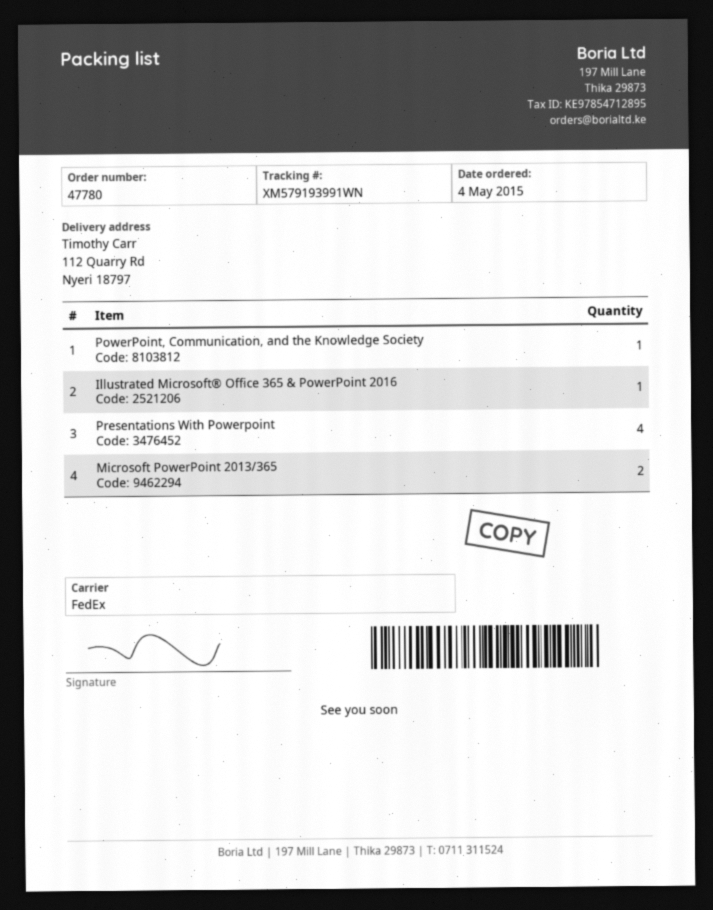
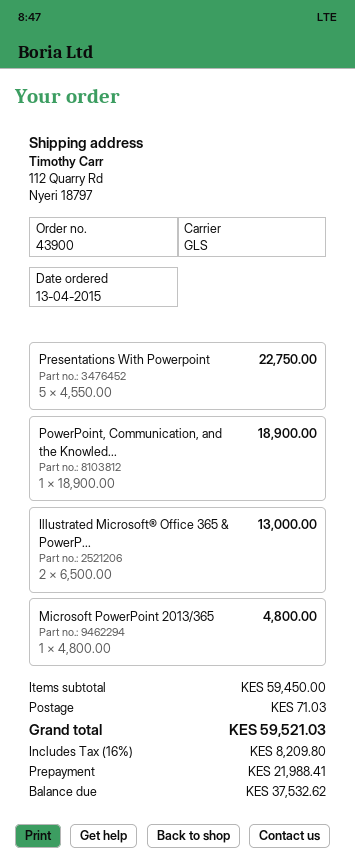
order number: 47780 -> 43900
order date: 2015-05-04 -> 2015-04-13
shipping method: FedEx -> GLS
Illustrated Microsoft® Office 365 & PowerPoint 2016: 1 -> 2
Presentations With Powerpoint: 4 -> 5
Microsoft PowerPoint 2013/365: 2 -> 1

